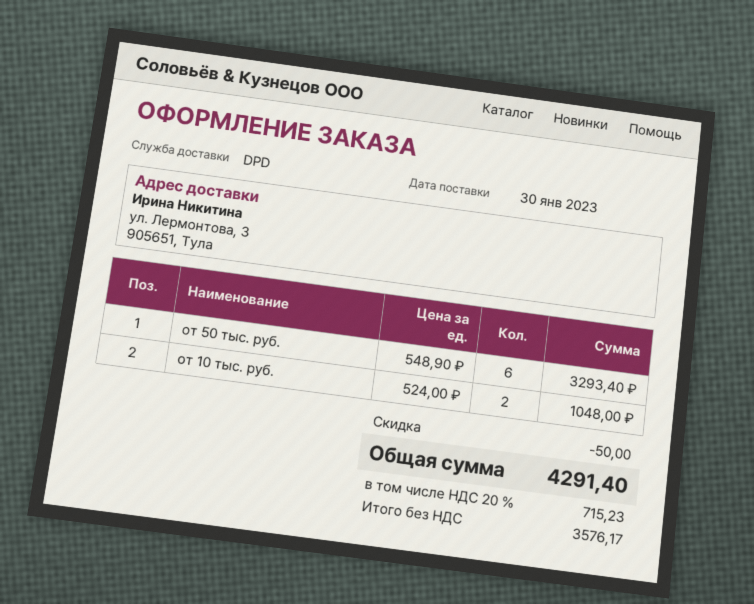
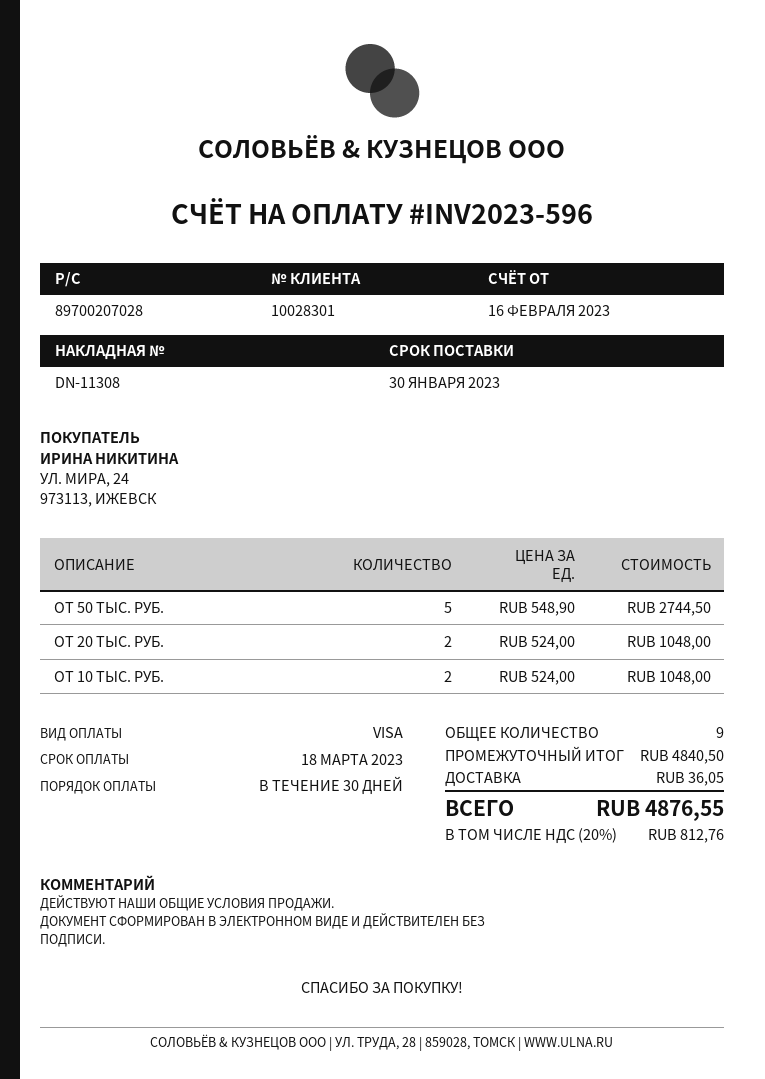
от 50 тыс. руб.: 6 x 548.90 = 3293.40 -> 5 x 548.90 = 2744.50
ОТ 20 ТЫС. РУБ.: none -> 2 x 524.00 = 1048.00
discount: 50.00 -> none
shipping: none -> 36.05
tax: 20% = 715.23 -> 20% = 812.76
total: 4291.40 -> 4876.55

